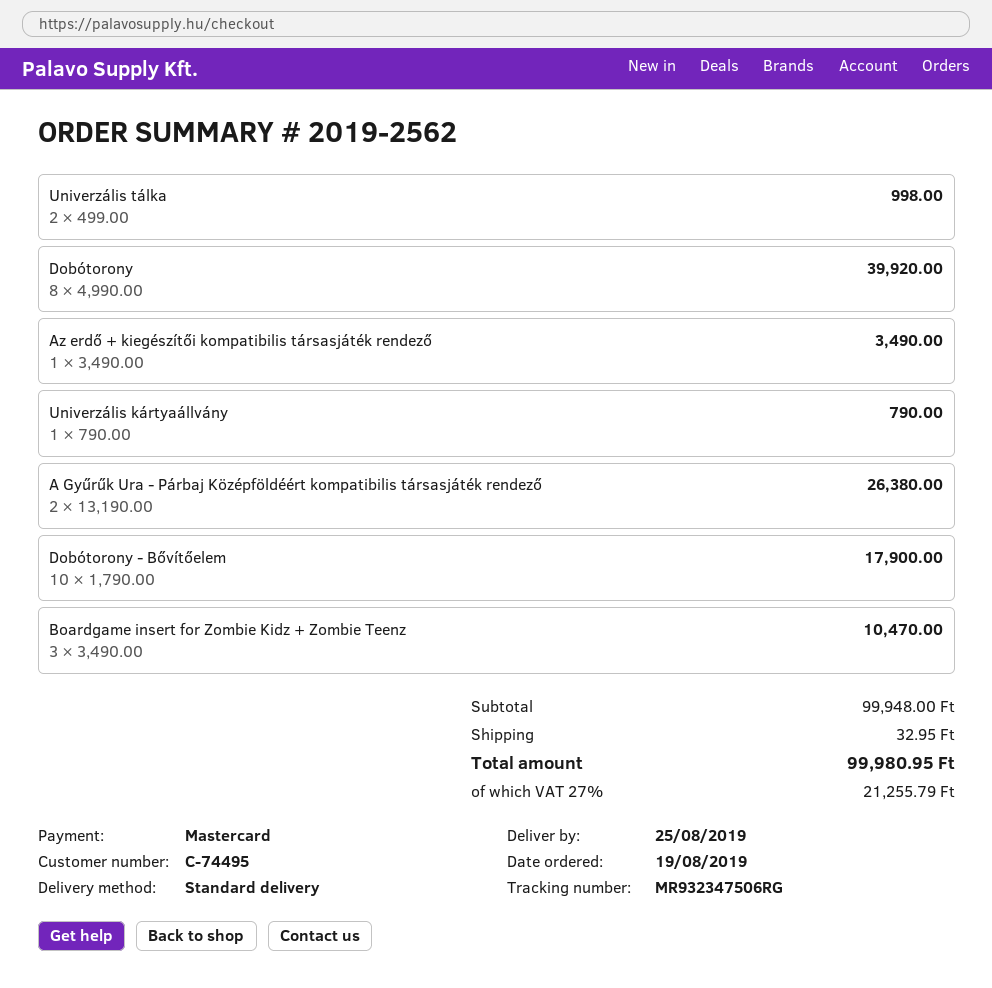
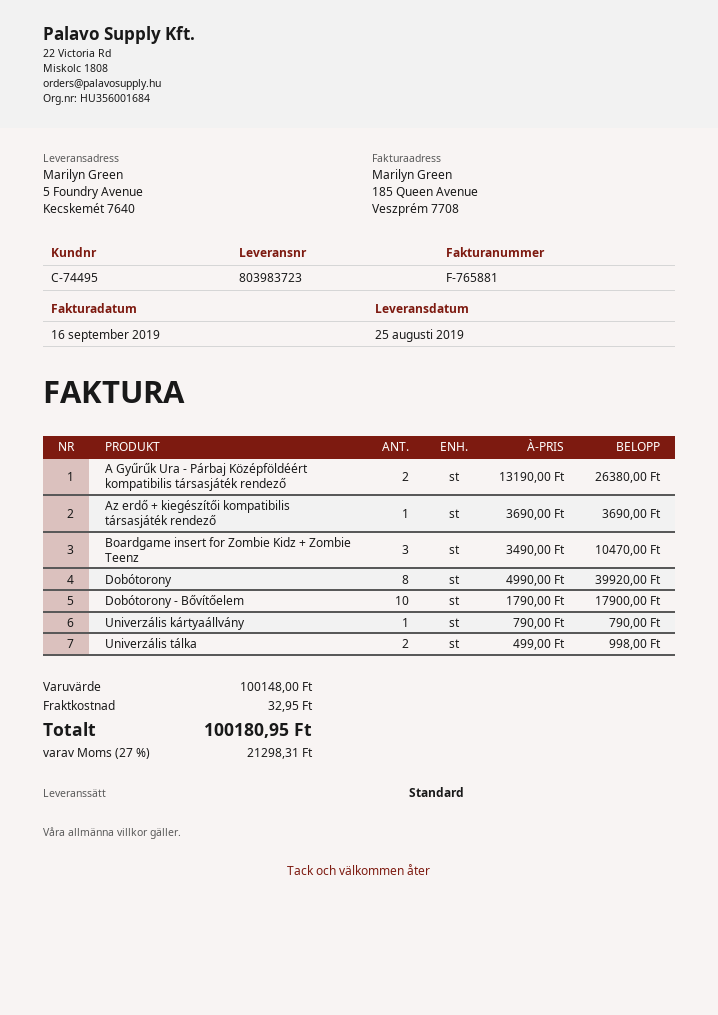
Az erdő + kiegészítői kompatibilis társasjáték rendező: 1 x 3490.00 = 3490.00 -> 1 x 3690.00 = 3690.00
subtotal: 99948.00 -> 100148.00
tax: 27% = 21255.79 -> 27% = 21298.31
total: 99980.95 -> 100180.95

